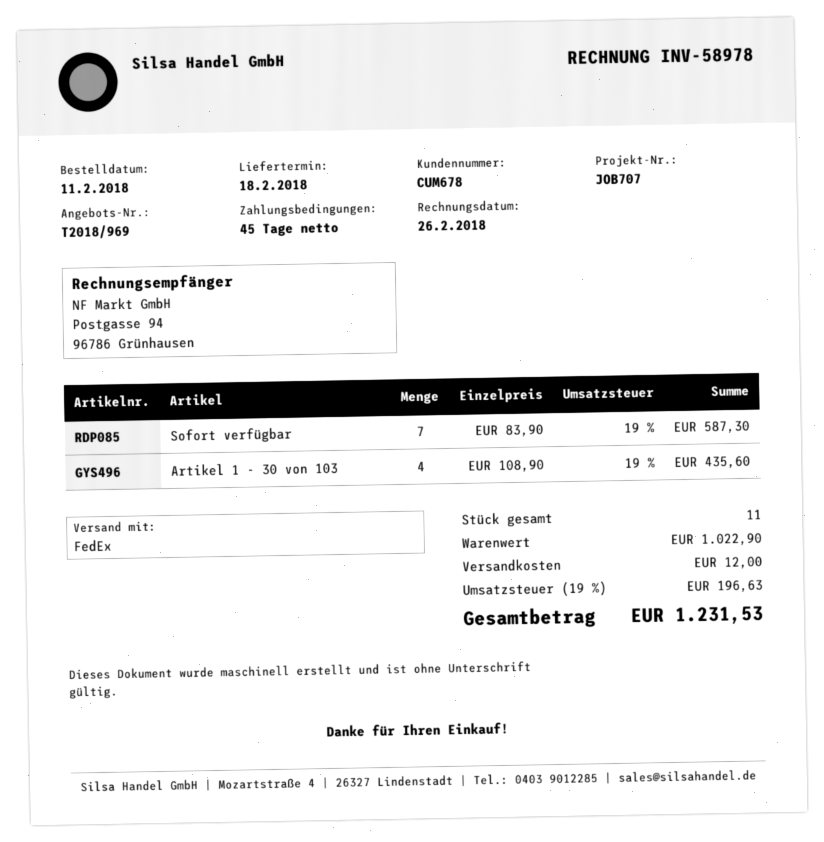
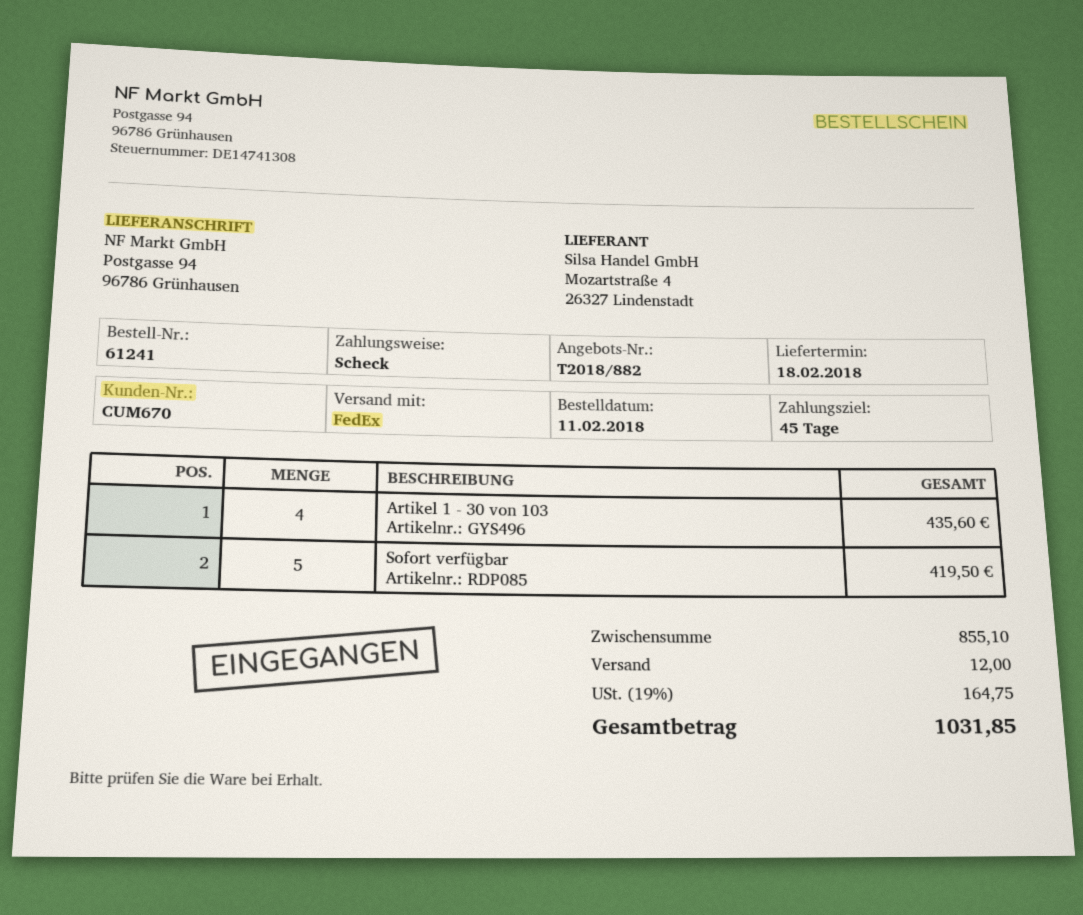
quote number: T2018/969 -> T2018/882
customer number: CUM678 -> CUM670
Sofort verfügbar: 7 for 587.30 -> 5 for 419.50
subtotal: 1022.90 -> 855.10
tax: 19% = 196.63 -> 19% = 164.75
total: 1231.53 -> 1031.85

